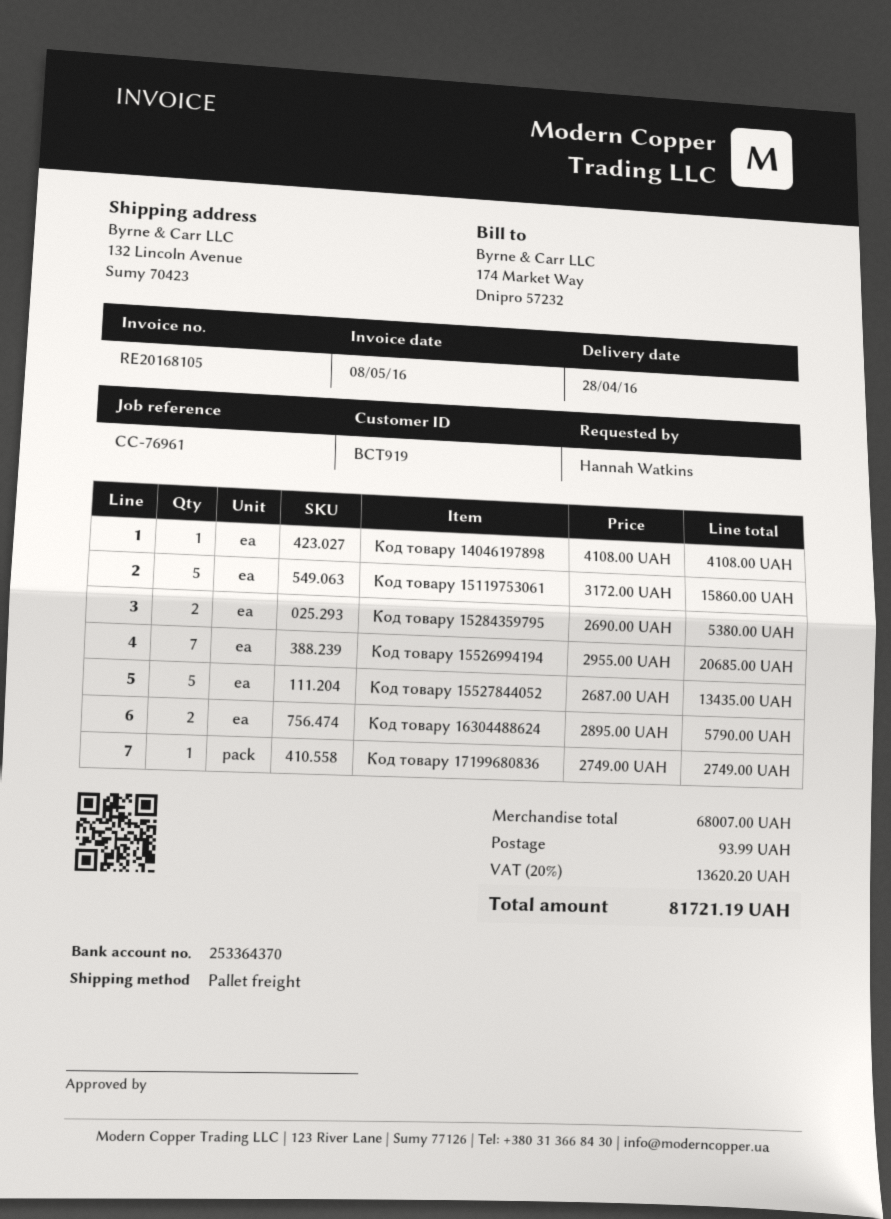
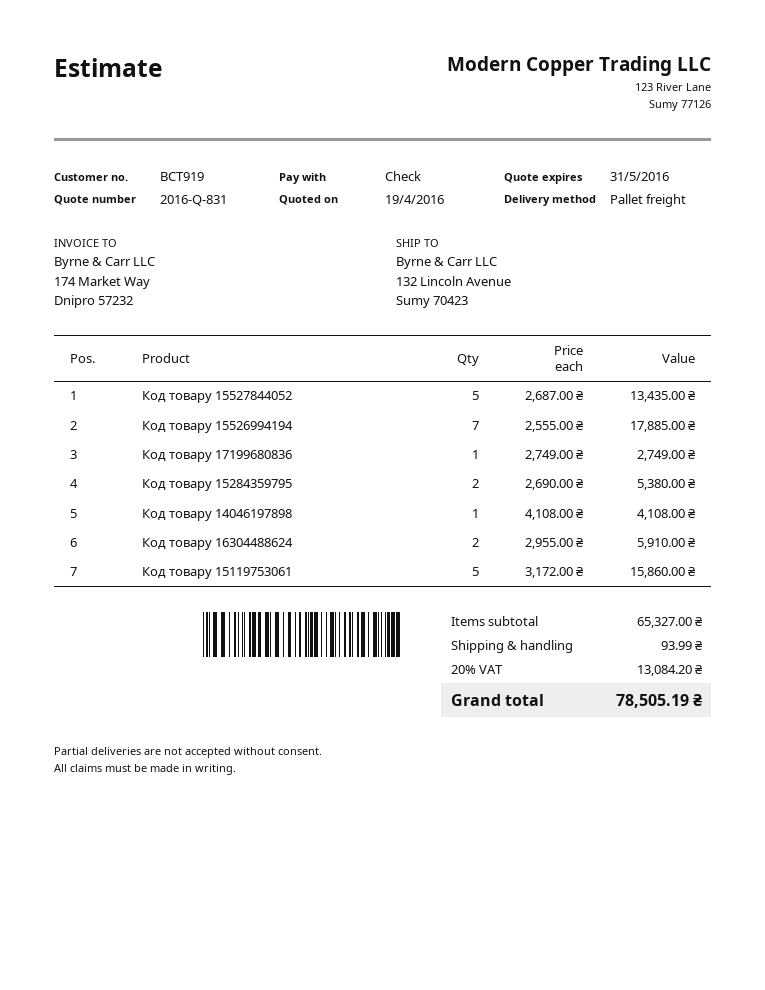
Код товару 15526994194: 7 x 2955.00 = 20685.00 -> 7 x 2555.00 = 17885.00
Код товару 16304488624: 2 x 2895.00 = 5790.00 -> 2 x 2955.00 = 5910.00
subtotal: 68007.00 -> 65327.00
tax: 20% = 13620.20 -> 20% = 13084.20
total: 81721.19 -> 78505.19

